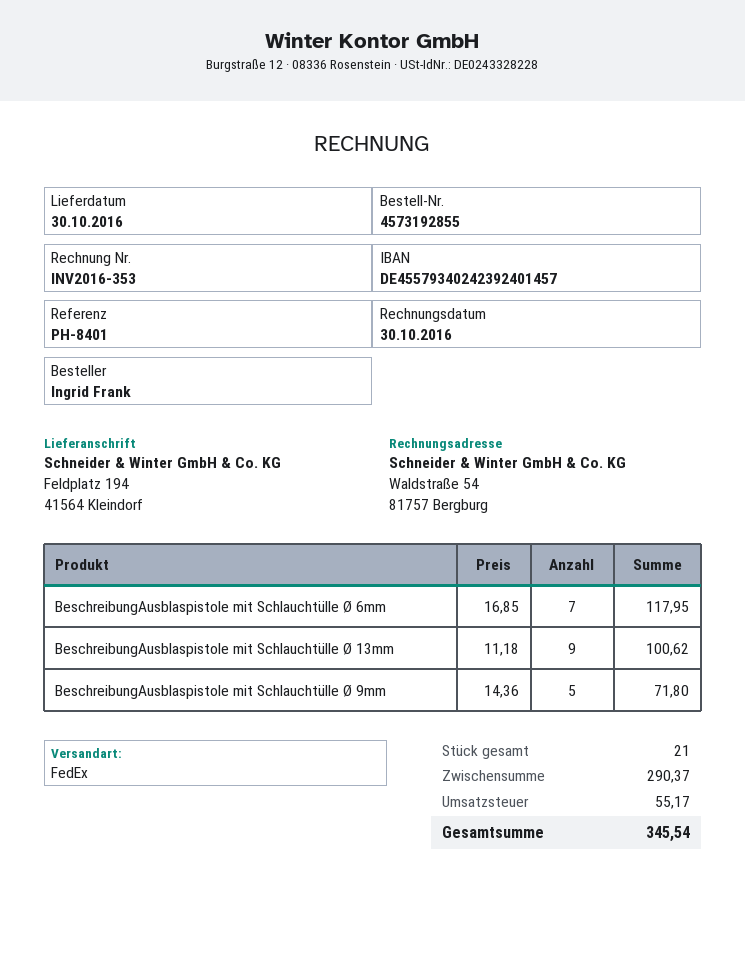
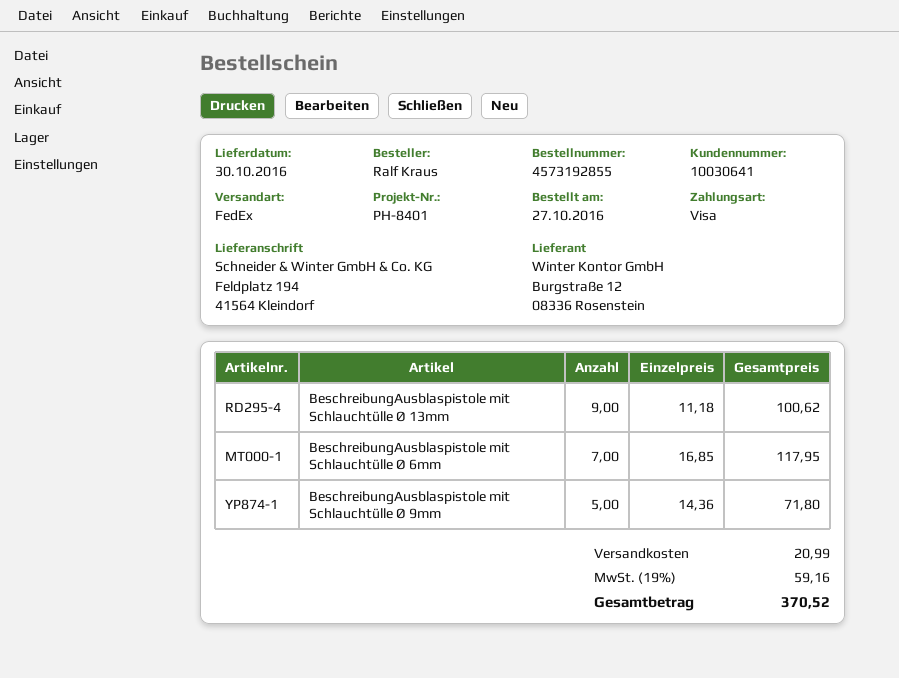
ordered by: Ingrid Frank -> Ralf Kraus
shipping: none -> 20.99
tax: 55.17 -> 59.16
total: 345.54 -> 370.52

